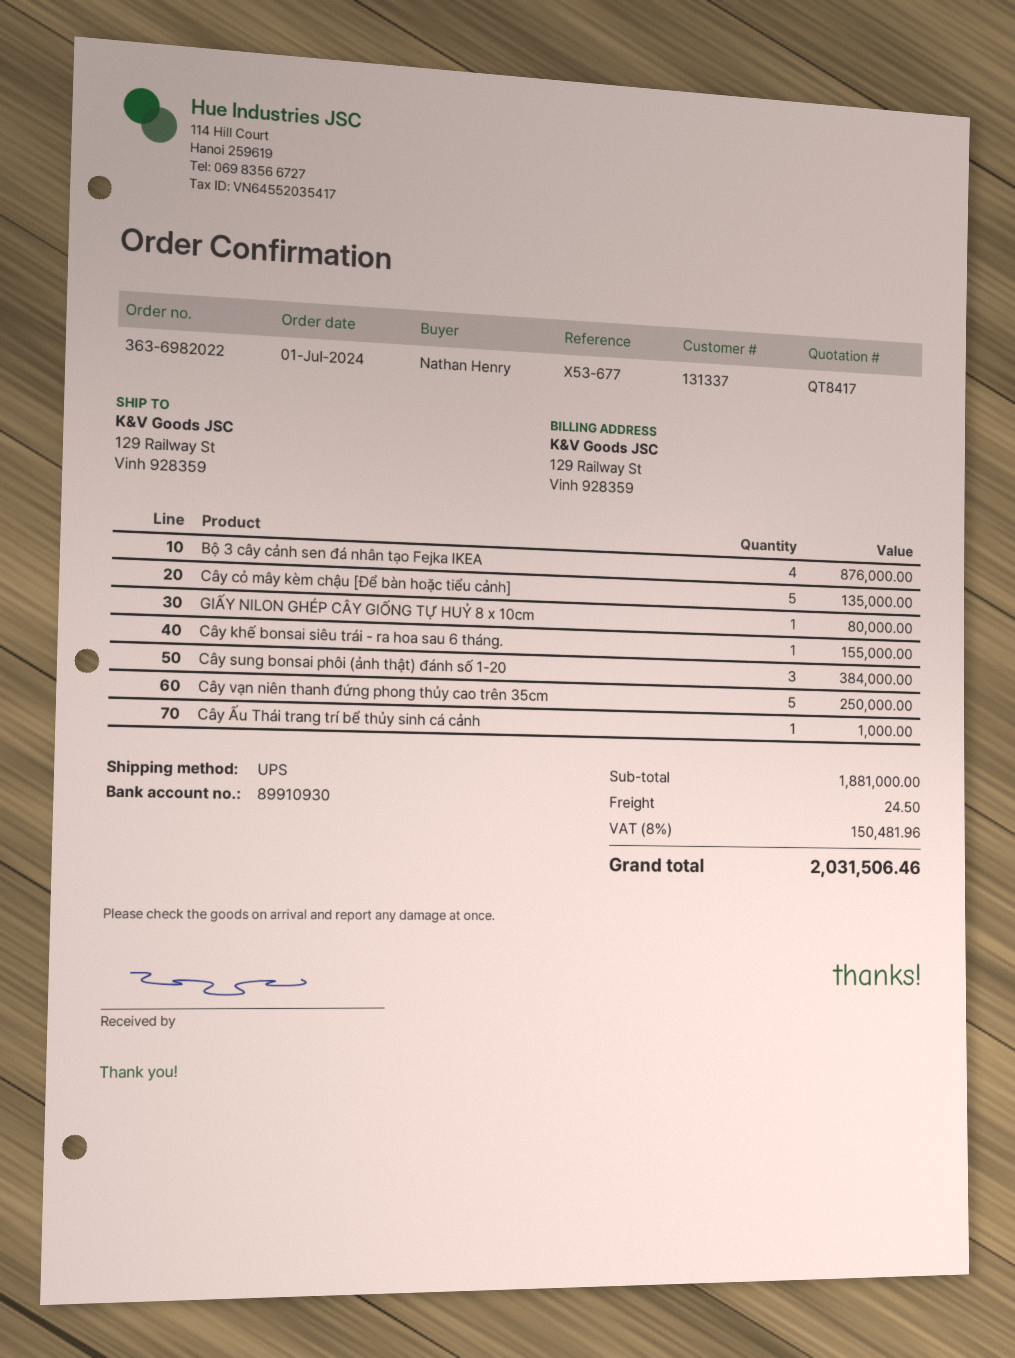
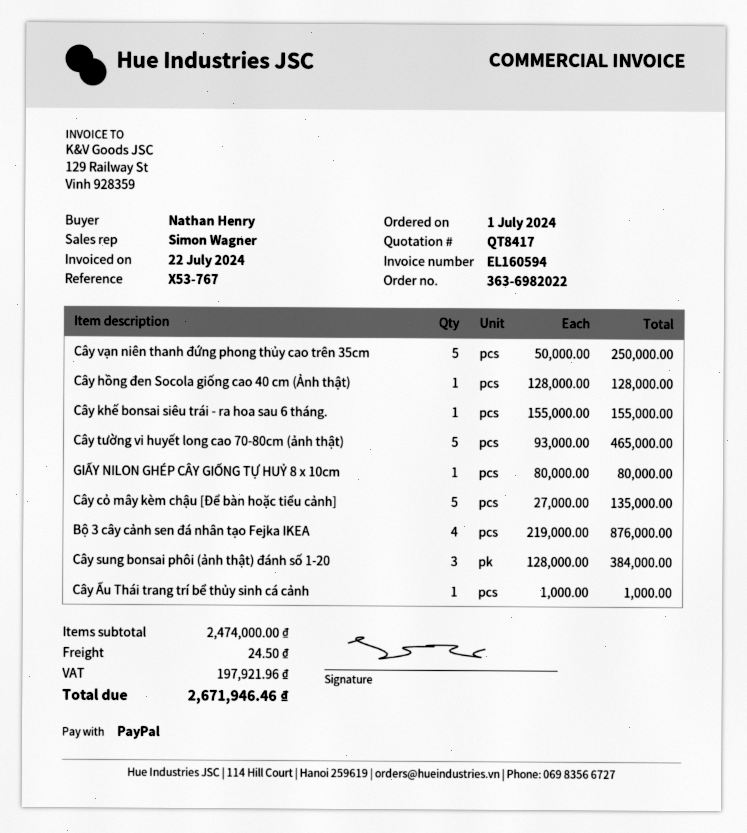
reference: X53-677 -> X53-767
Cây hồng đen Socola giống cao 40 cm (Ảnh thật): none -> 1 for 128000.00
Cây tường vi huyết long cao 70-80cm (ảnh thật): none -> 5 for 465000.00
subtotal: 1881000.00 -> 2474000.00
tax: 150481.96 -> 197921.96
total: 2031506.46 -> 2671946.46

